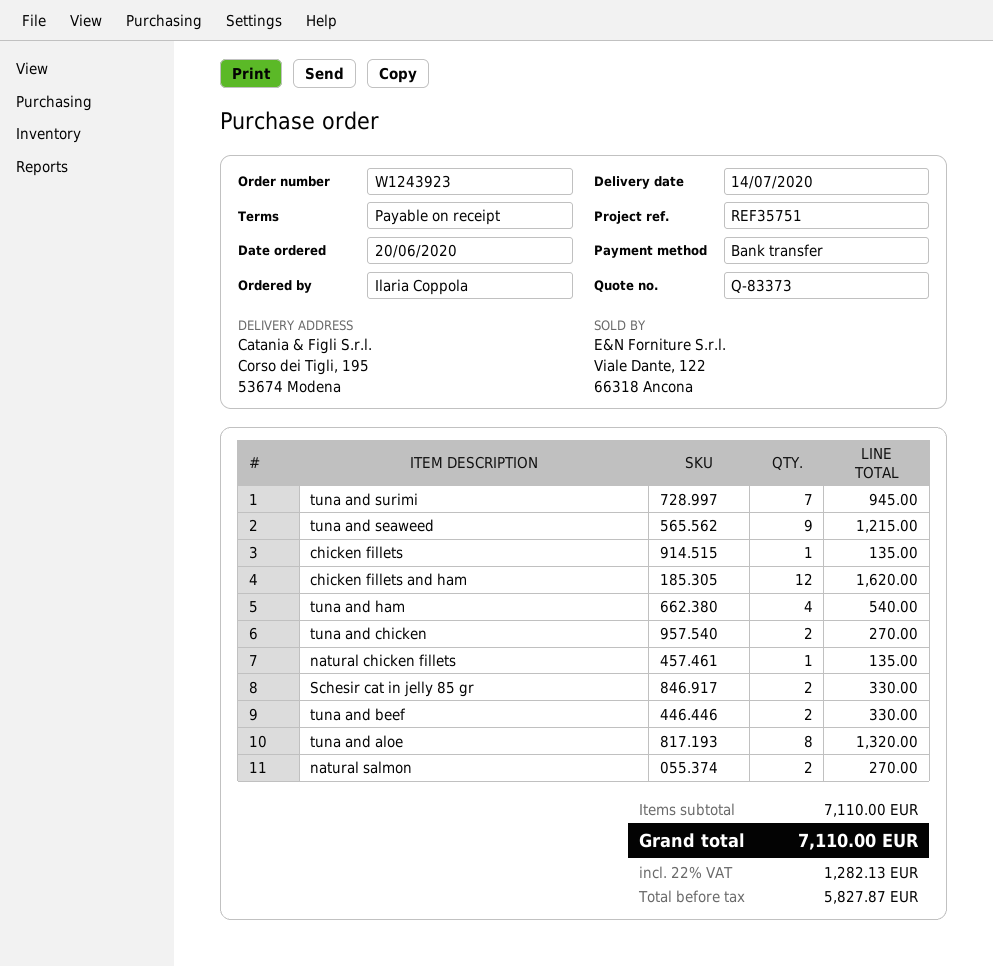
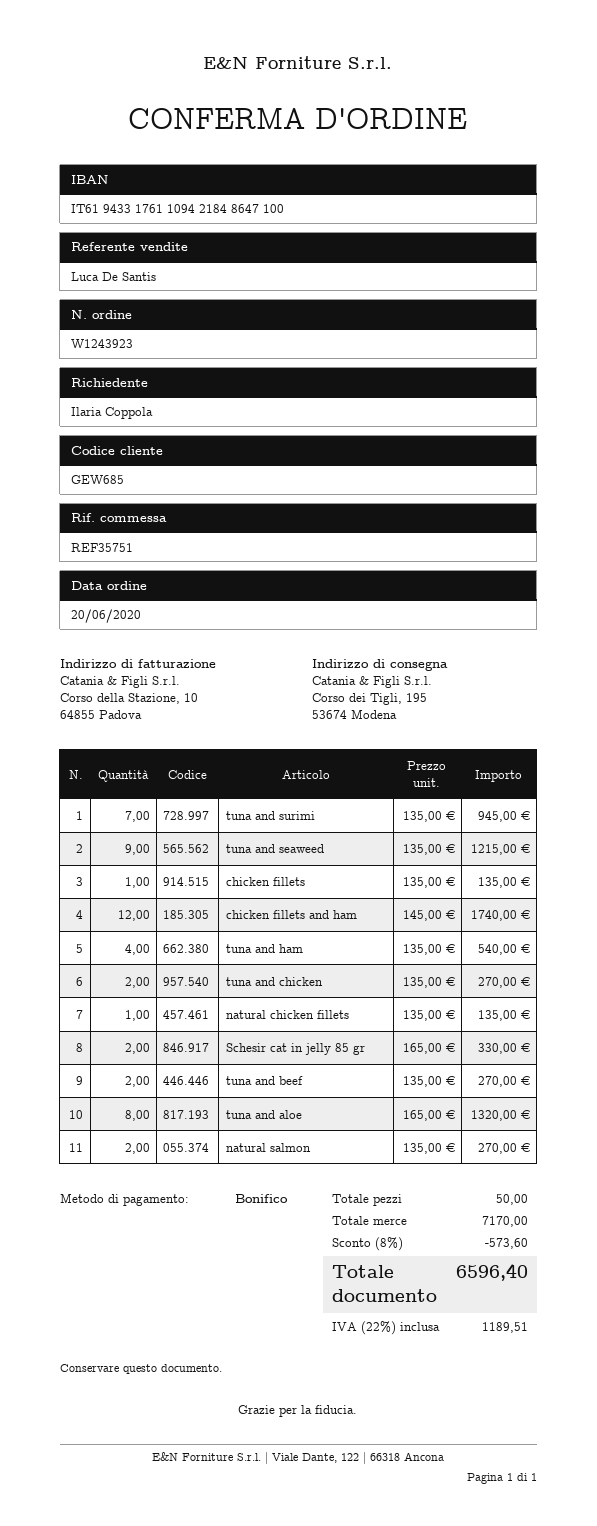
chicken fillets and ham: 12 for 1620.00 -> 12 for 1740.00
tuna and beef: 2 for 330.00 -> 2 for 270.00
subtotal: 7110.00 -> 7170.00
discount: none -> 8% = 573.60
tax: 22% = 1282.13 -> 22% = 1189.51
total: 7110.00 -> 6596.40

